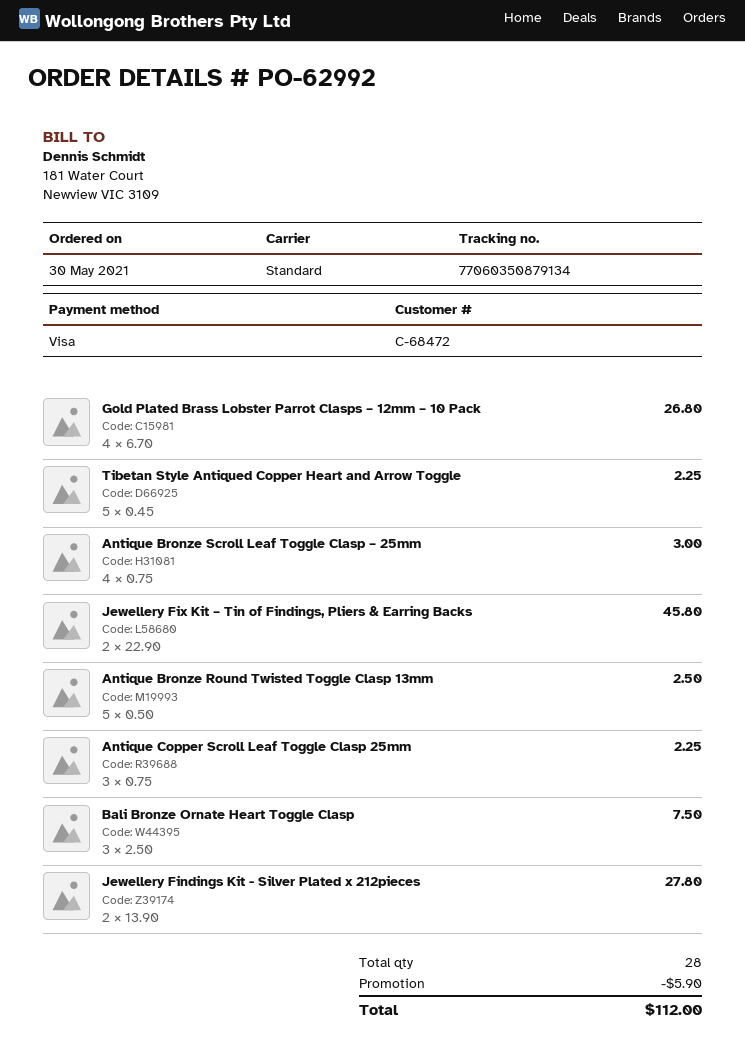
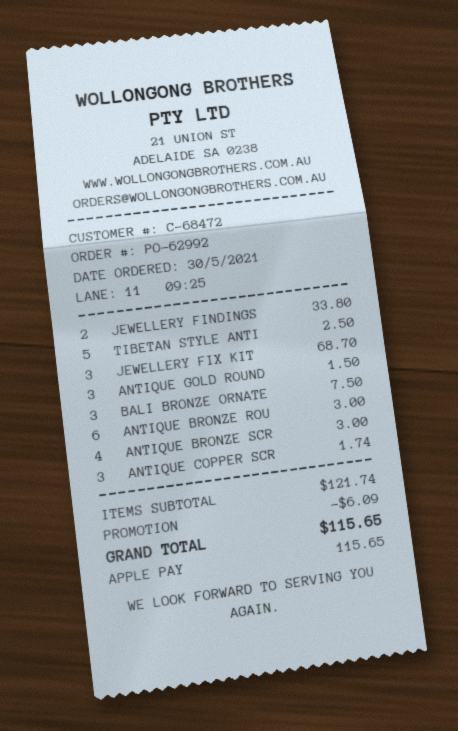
payment method: Visa -> Apple Pay
Gold Plated Brass Lobster Parrot Clasps – 12mm – 10 Pack: 4 for 26.80 -> none
Tibetan Style Antiqued Copper Heart and Arrow Toggle: 5 for 2.25 -> 5 for 2.50
Jewellery Fix Kit – Tin of Findings, Pliers & Earring Backs: 2 for 45.80 -> 3 for 68.70
Antique Bronze Round Twisted Toggle Clasp 13mm: 5 for 2.50 -> 6 for 3.00
Antique Copper Scroll Leaf Toggle Clasp 25mm: 3 for 2.25 -> 3 for 1.74
Jewellery Findings Kit - Silver Plated x 212pieces: 2 for 27.80 -> 2 for 33.80
ANTIQUE GOLD ROUND: none -> 3 for 1.50
discount: 5.90 -> 6.09
total: 112.00 -> 115.65

